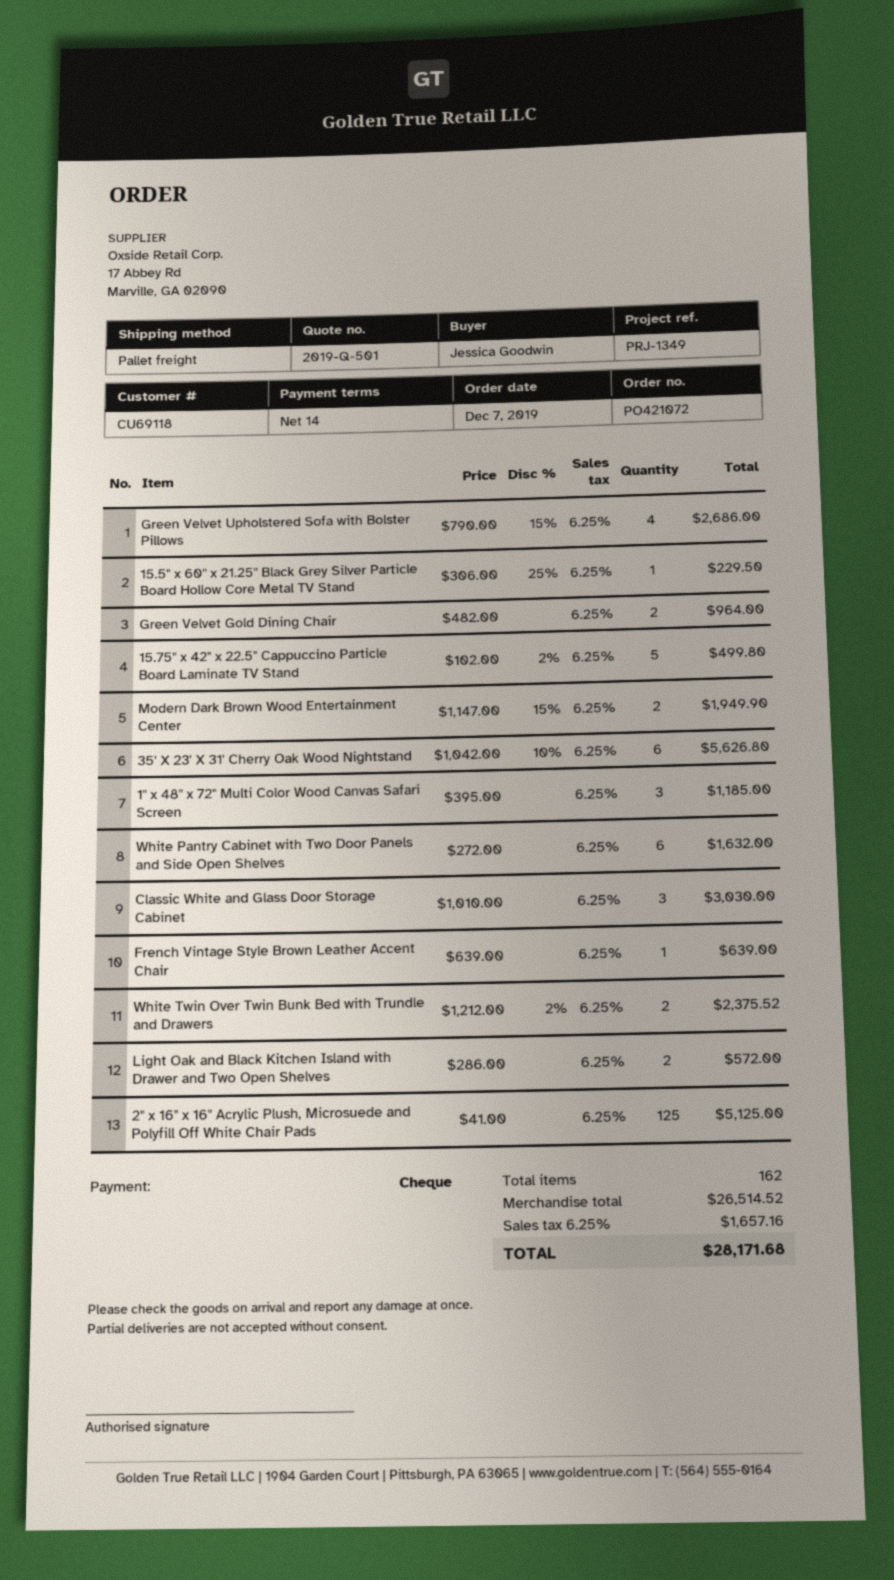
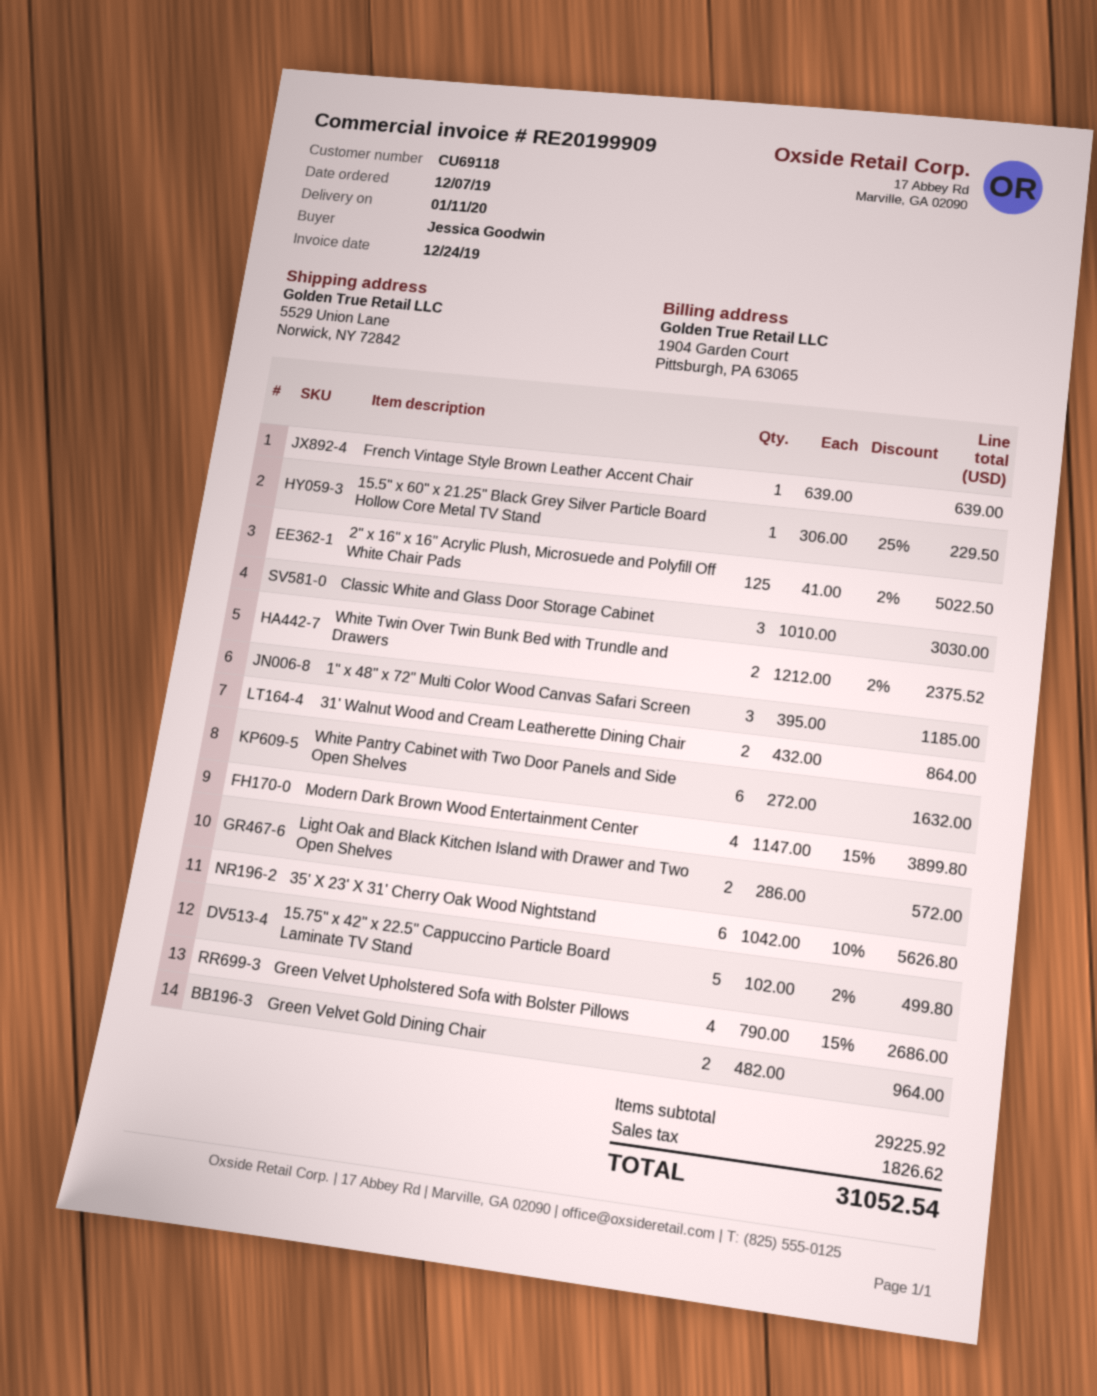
Modern Dark Brown Wood Entertainment Center: 2 x 1147.00 - 15% = 1949.90 -> 4 x 1147.00 - 15% = 3899.80
2" x 16" x 16" Acrylic Plush, Microsuede and Polyfill Off White Chair Pads: 125 x 41.00 = 5125.00 -> 125 x 41.00 - 2% = 5022.50
31' Walnut Wood and Cream Leatherette Dining Chair: none -> 2 x 432.00 = 864.00
subtotal: 26514.52 -> 29225.92
tax: 1657.16 -> 1826.62
total: 28171.68 -> 31052.54

